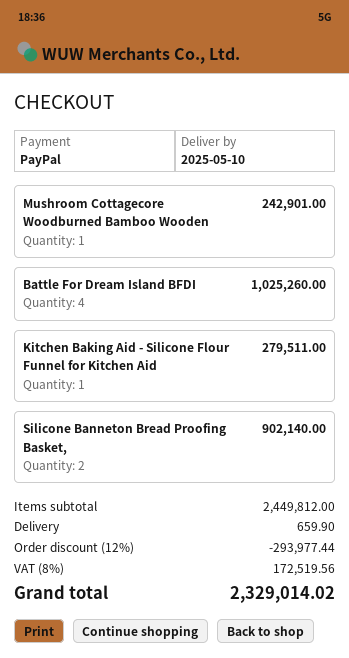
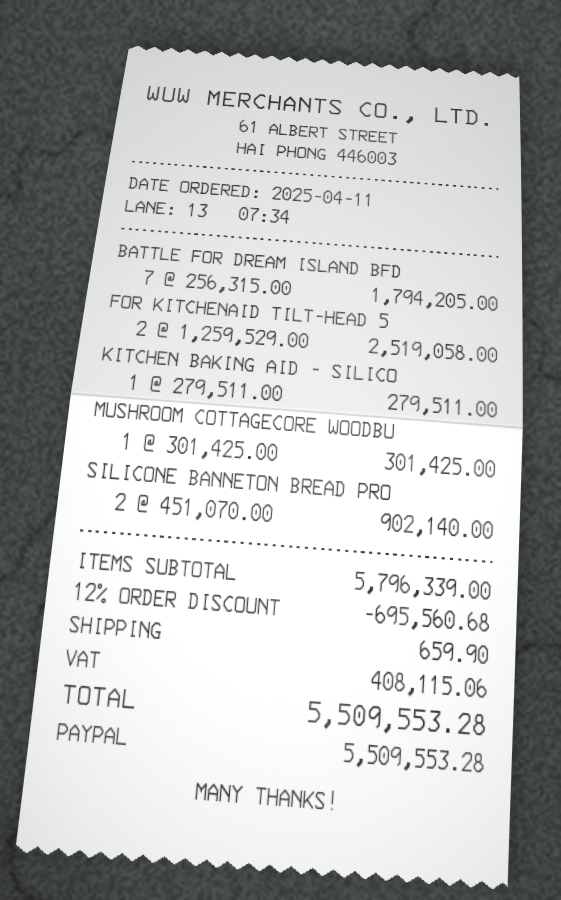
Mushroom Cottagecore Woodburned Bamboo Wooden: 1 for 242901.00 -> 1 for 301425.00
Battle For Dream Island BFDI: 4 for 1025260.00 -> 7 for 1794205.00
FOR KITCHENAID TILT-HEAD 5: none -> 2 for 2519058.00
subtotal: 2449812.00 -> 5796339.00
discount: 12% = 293977.44 -> 12% = 695560.68
tax: 172519.56 -> 408115.06
total: 2329014.02 -> 5509553.28

